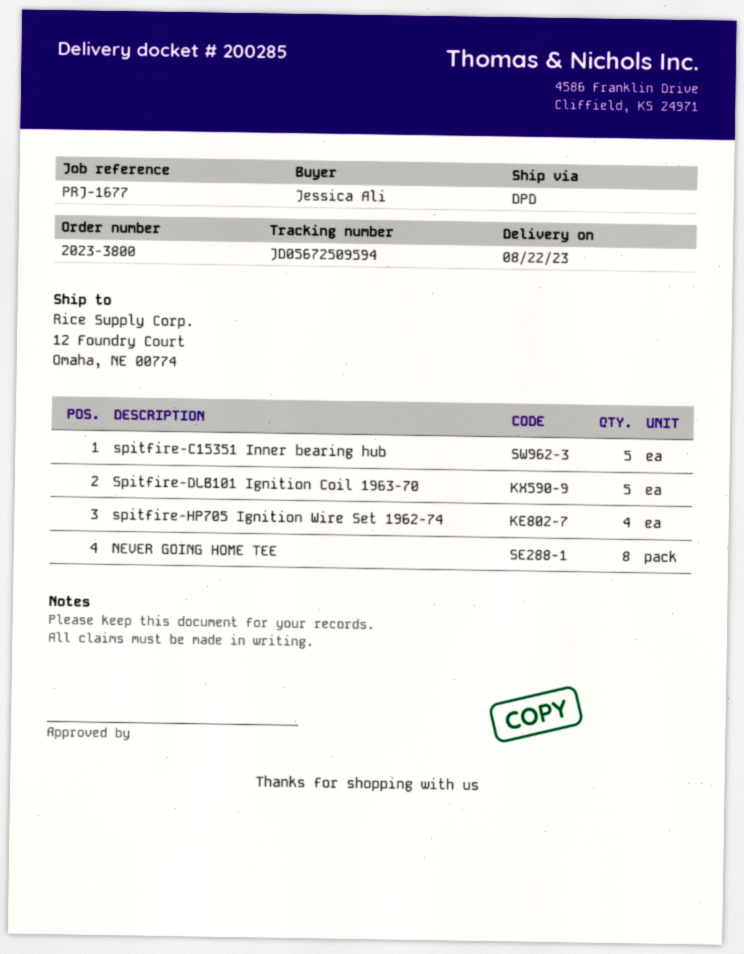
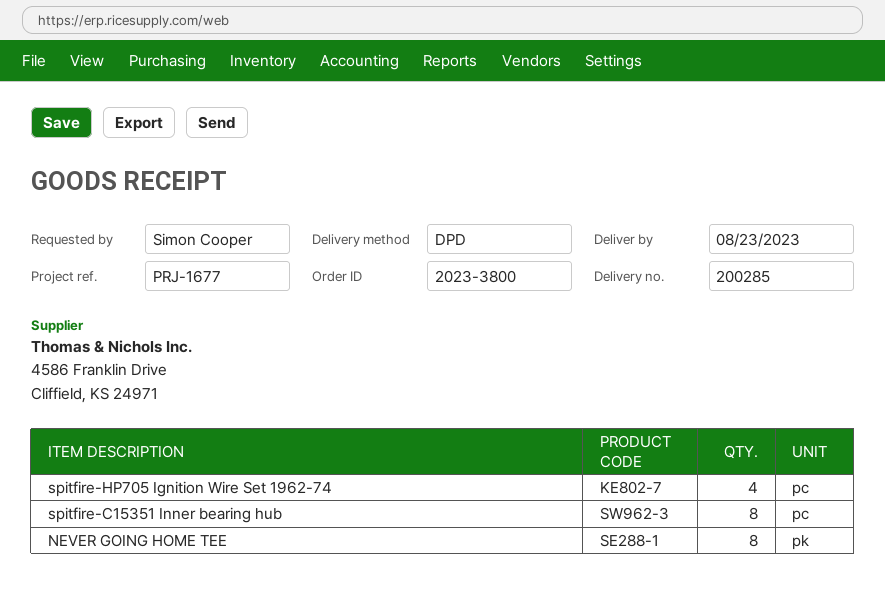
delivery date: 2023-08-22 -> 2023-08-23
ordered by: Jessica Ali -> Simon Cooper
spitfire-C15351 Inner bearing hub: 5 -> 8
Spitfire-DLB101 Ignition Coil 1963-70: 5 -> none

